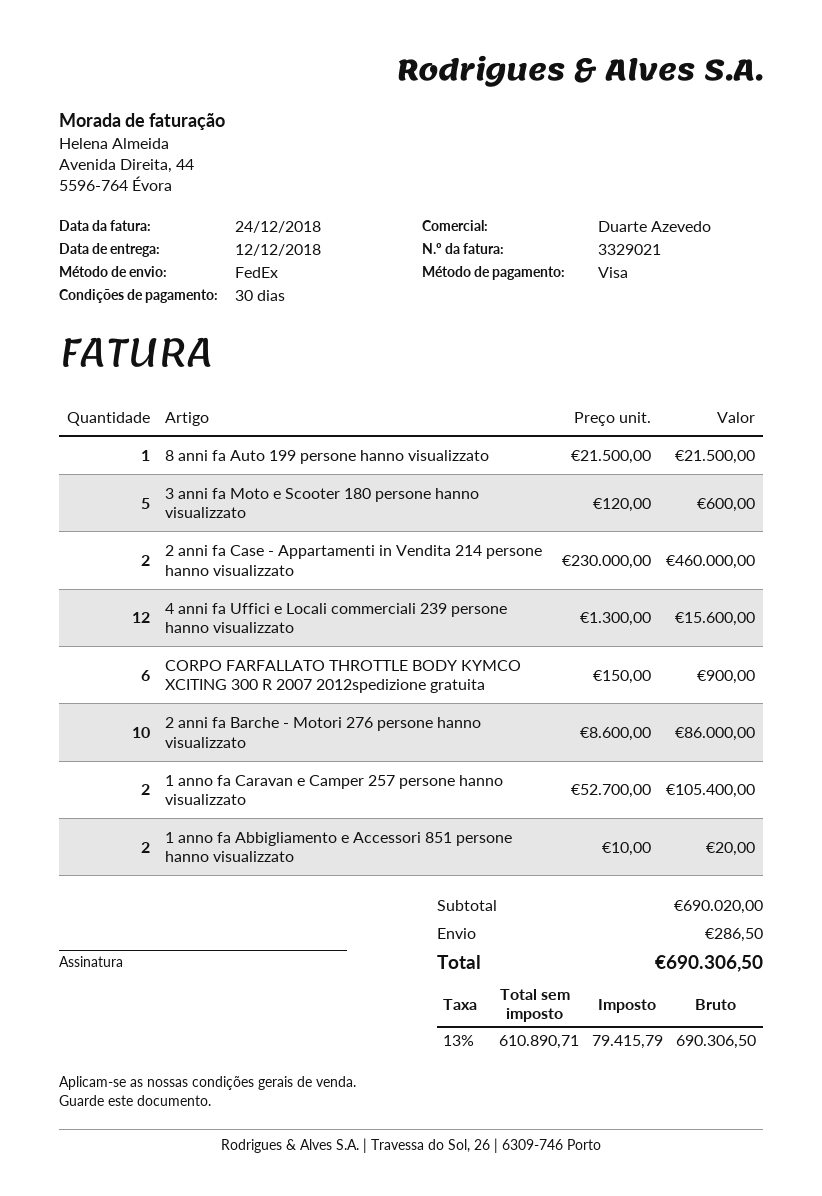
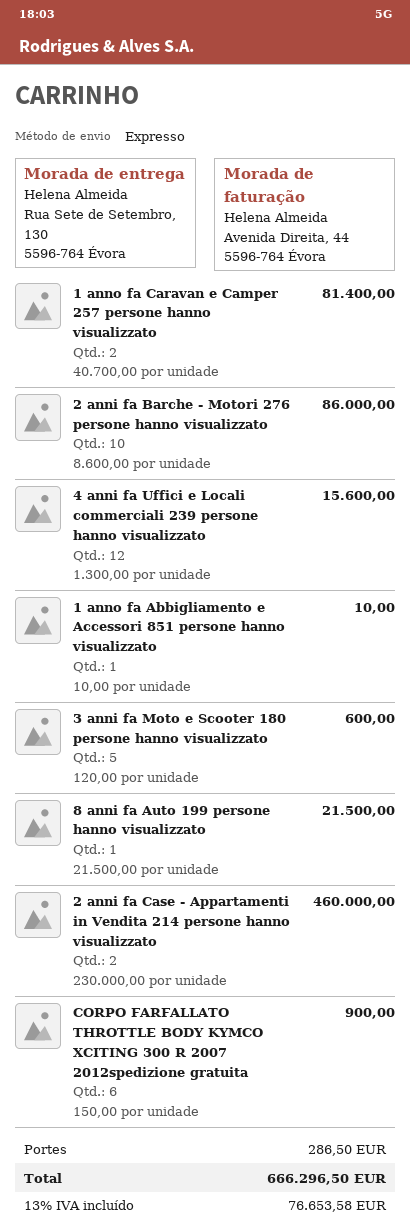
shipping method: FedEx -> express
1 anno fa Caravan e Camper 257 persone hanno visualizzato: 2 x 52700.00 = 105400.00 -> 2 x 40700.00 = 81400.00
1 anno fa Abbigliamento e Accessori 851 persone hanno visualizzato: 2 x 10.00 = 20.00 -> 1 x 10.00 = 10.00
tax: 13% = 79415.79 -> 13% = 76653.58
total: 690306.50 -> 666296.50

